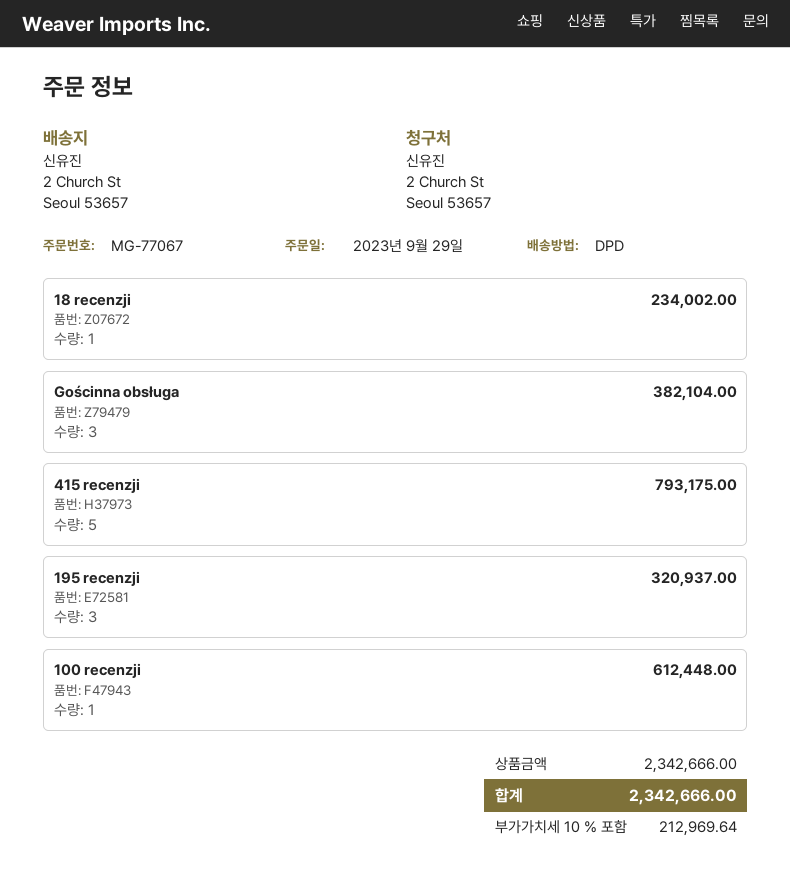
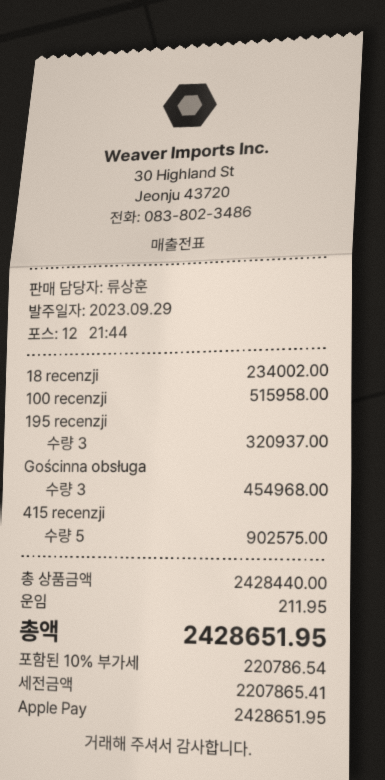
Gościnna obsługa: 3 for 382104.00 -> 3 for 454968.00
415 recenzji: 5 for 793175.00 -> 5 for 902575.00
100 recenzji: 1 for 612448.00 -> 1 for 515958.00
subtotal: 2342666.00 -> 2428440.00
shipping: none -> 211.95
tax: 10% = 212969.64 -> 10% = 220786.54
total: 2342666.00 -> 2428651.95

